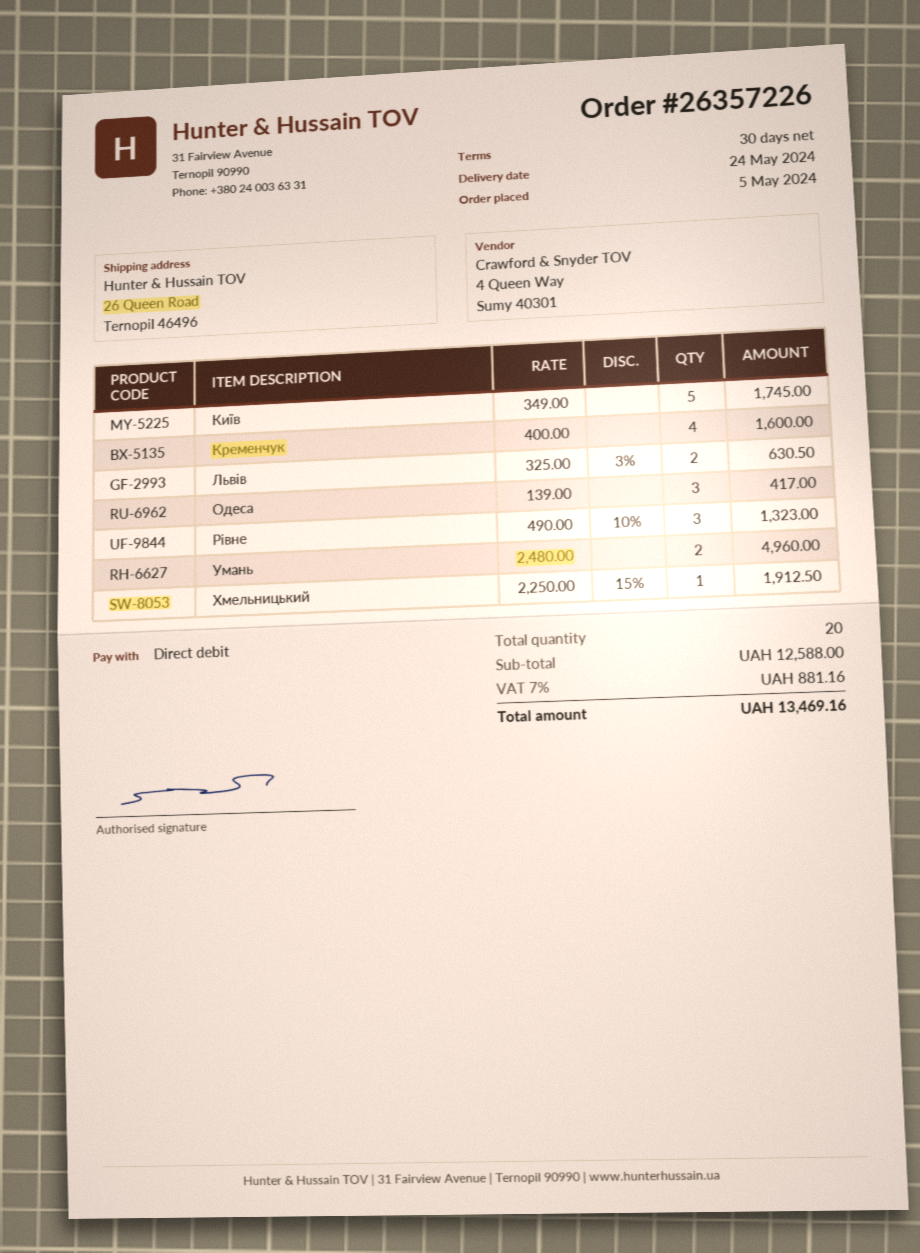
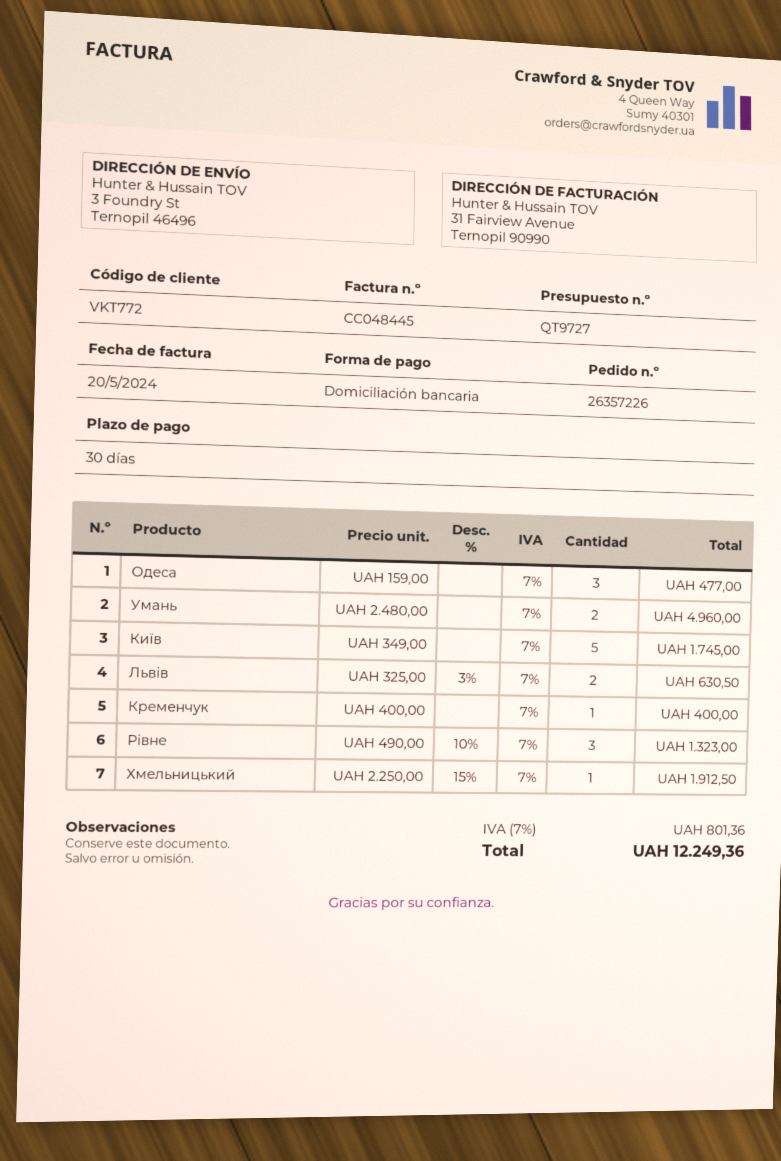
ship to: 26 Queen Road, Ternopil 46496 -> 3 Foundry St, Ternopil 46496
Кременчук: 4 x 400.00 = 1600.00 -> 1 x 400.00 = 400.00
Одеса: 3 x 139.00 = 417.00 -> 3 x 159.00 = 477.00
tax: 7% = 881.16 -> 7% = 801.36
total: 13469.16 -> 12249.36

